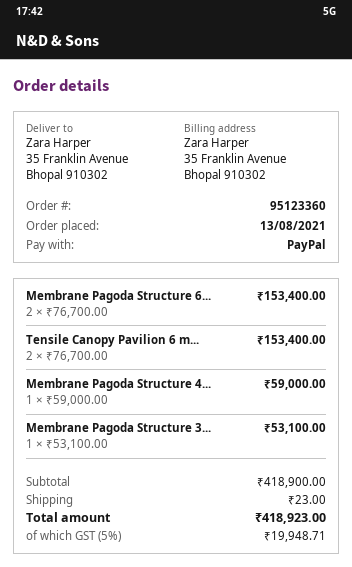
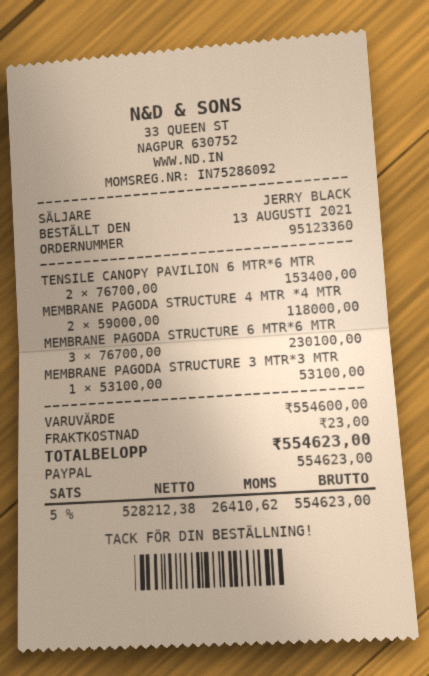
Membrane Pagoda Structure 6...: 2 x 76700.00 = 153400.00 -> 3 x 76700.00 = 230100.00
Membrane Pagoda Structure 4...: 1 x 59000.00 = 59000.00 -> 2 x 59000.00 = 118000.00
subtotal: 418900.00 -> 554600.00
tax: 5% = 19948.71 -> 5% = 26410.62
total: 418923.00 -> 554623.00

